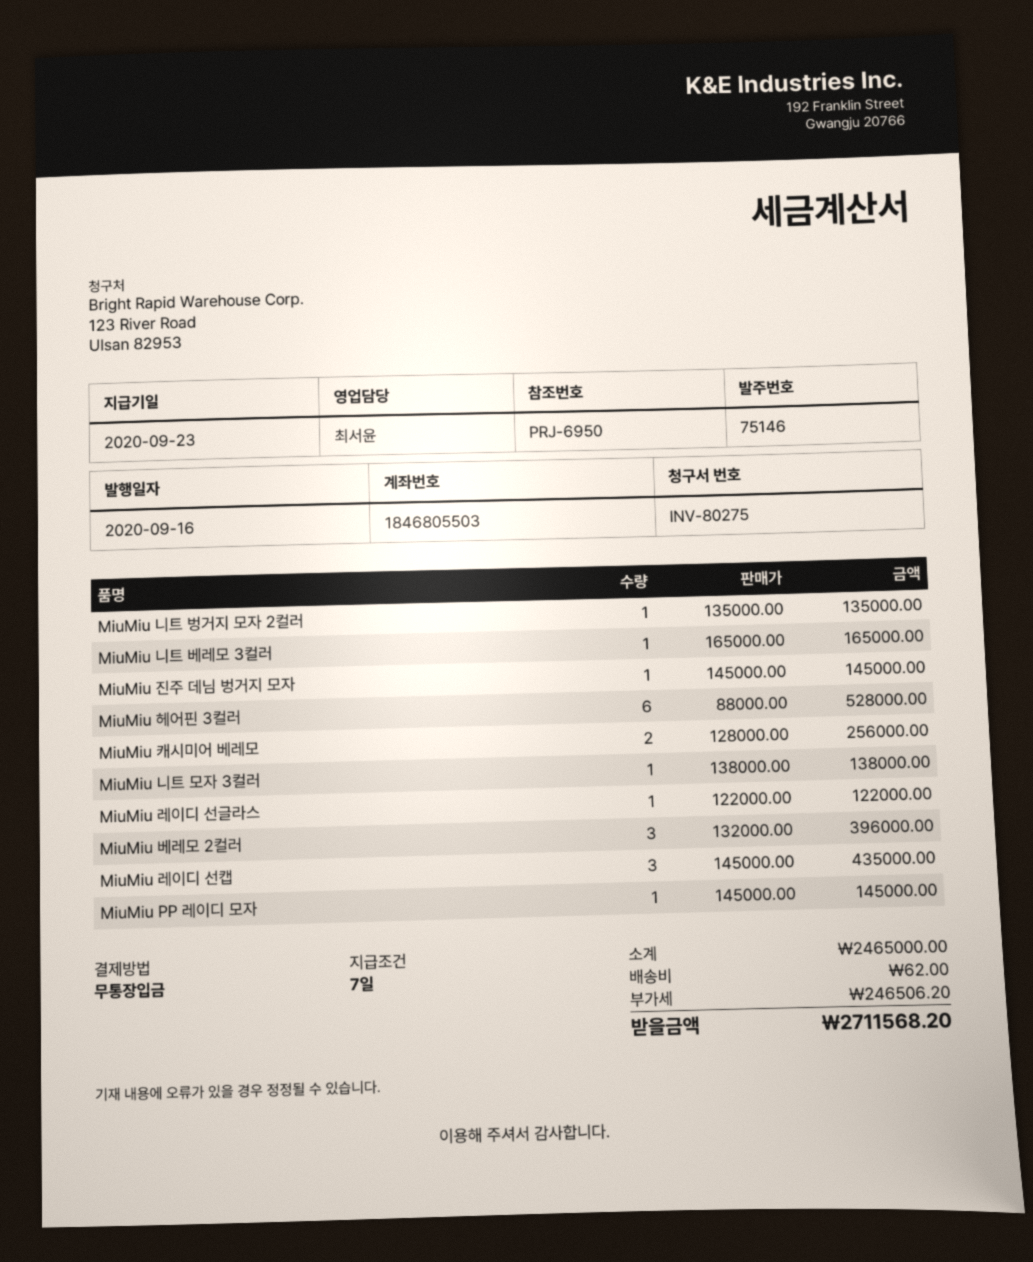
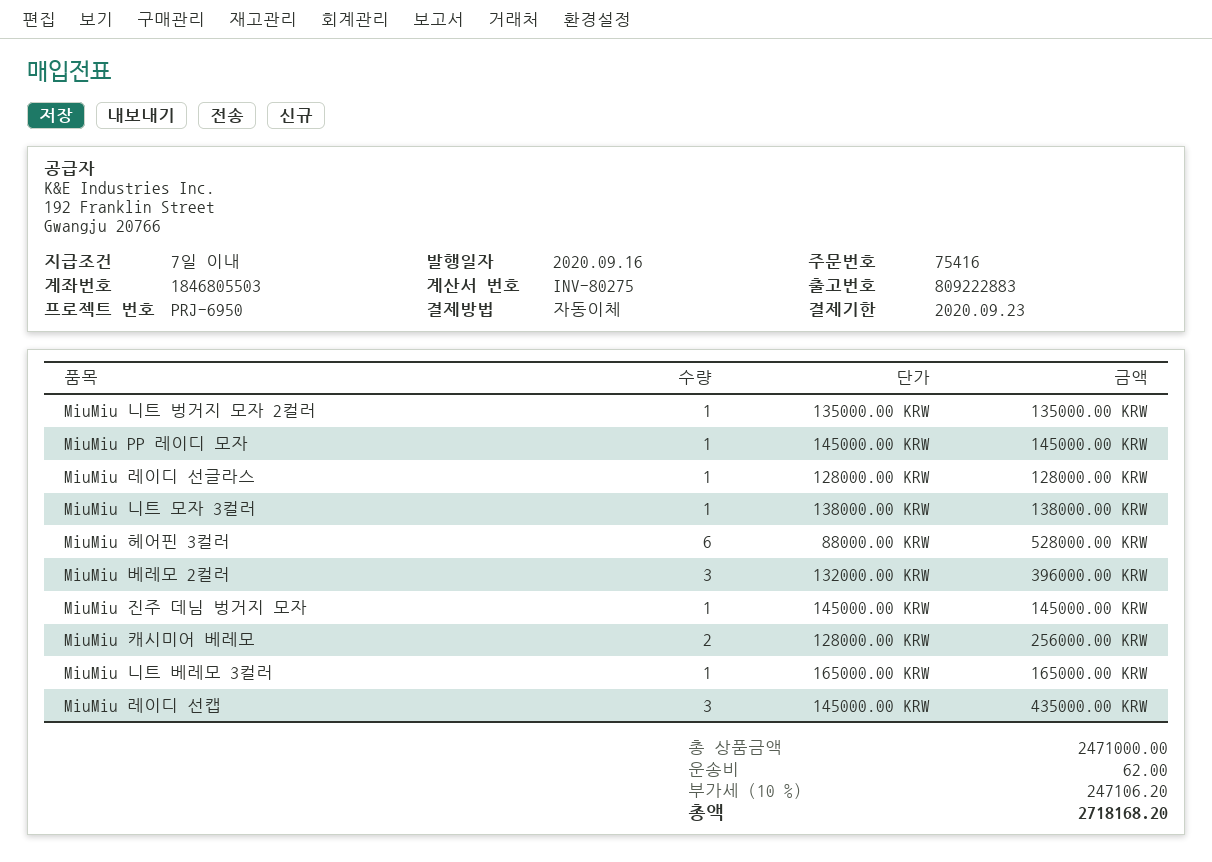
order number: 75146 -> 75416
payment method: bank transfer -> direct debit
MiuMiu 레이디 선글라스: 1 x 122000.00 = 122000.00 -> 1 x 128000.00 = 128000.00
subtotal: 2465000.00 -> 2471000.00
tax: 246506.20 -> 247106.20
total: 2711568.20 -> 2718168.20

